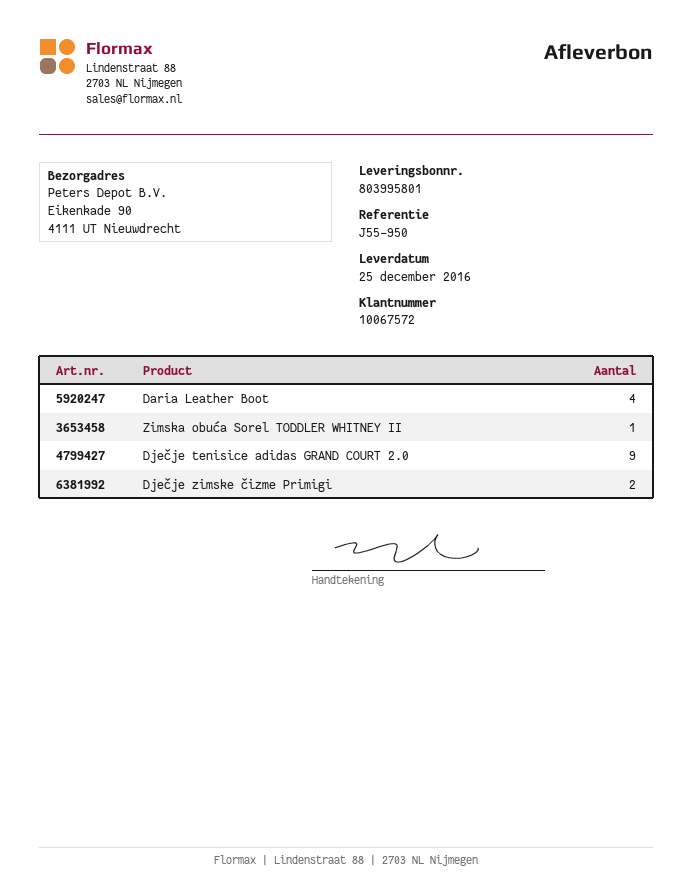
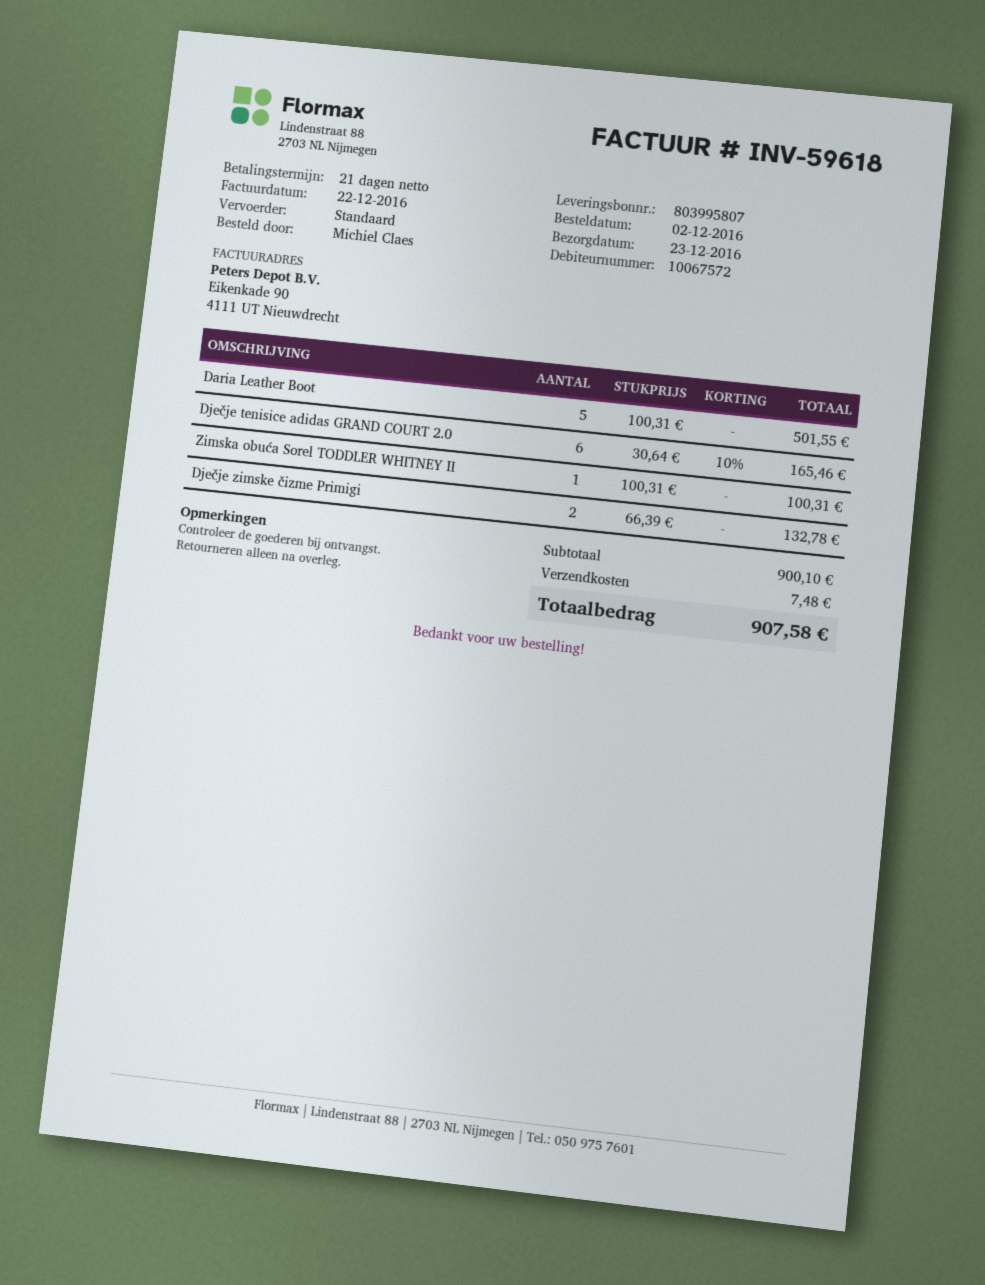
delivery note number: 803995801 -> 803995807
delivery date: 2016-12-25 -> 2016-12-23
Daria Leather Boot: 4 -> 5
Dječje tenisice adidas GRAND COURT 2.0: 9 -> 6

